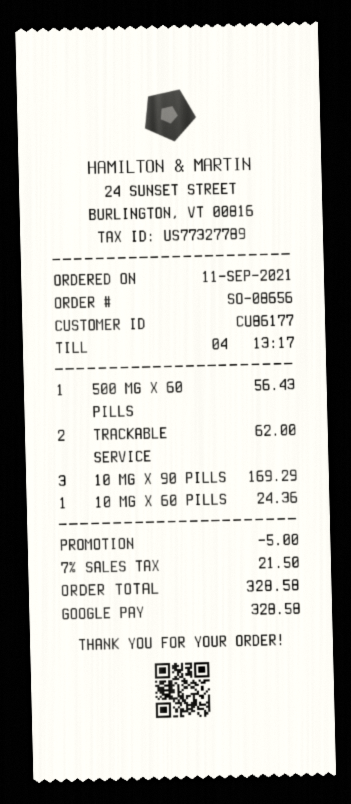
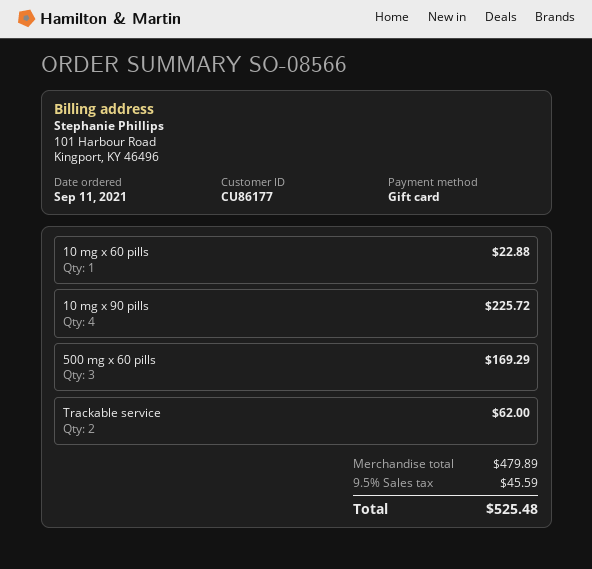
order number: SO-08656 -> SO-08566
payment method: Google Pay -> gift card
500 MG X 60 PILLS: 1 for 56.43 -> 3 for 169.29
10 MG X 90 PILLS: 3 for 169.29 -> 4 for 225.72
10 MG X 60 PILLS: 1 for 24.36 -> 1 for 22.88
discount: 5.00 -> none
tax: 7% = 21.50 -> 9.5% = 45.59
total: 328.58 -> 525.48

